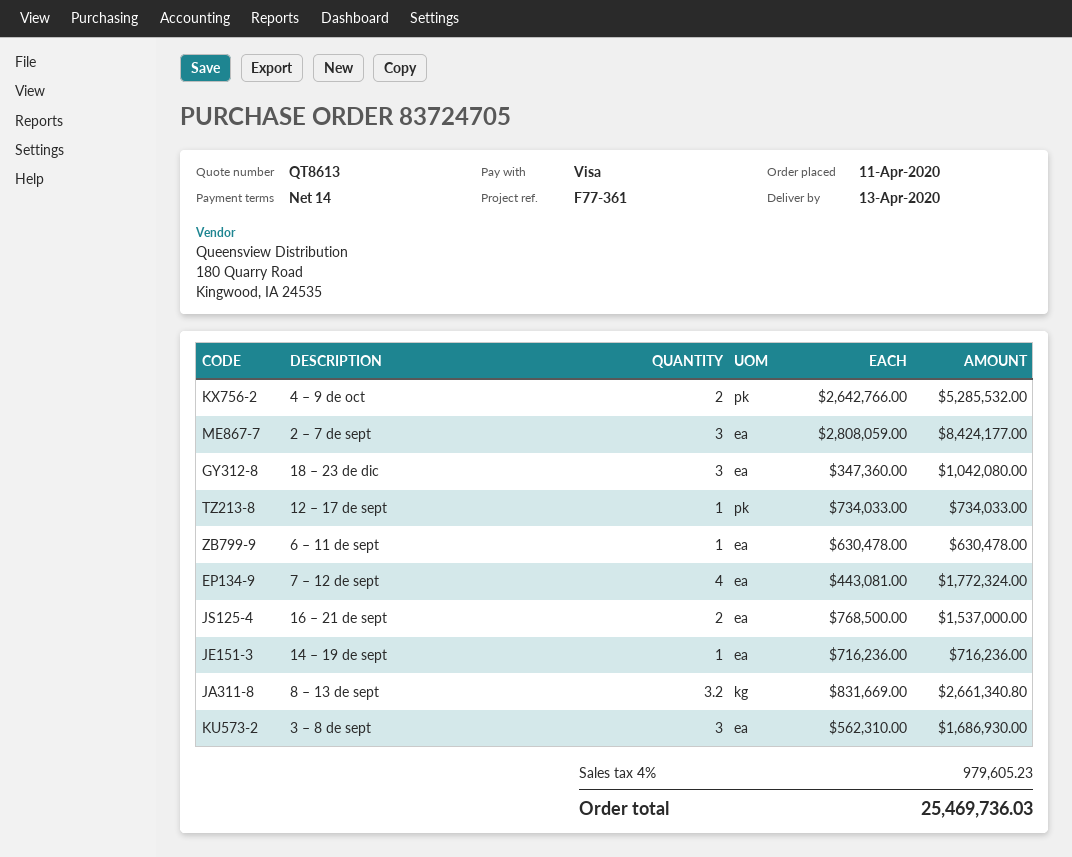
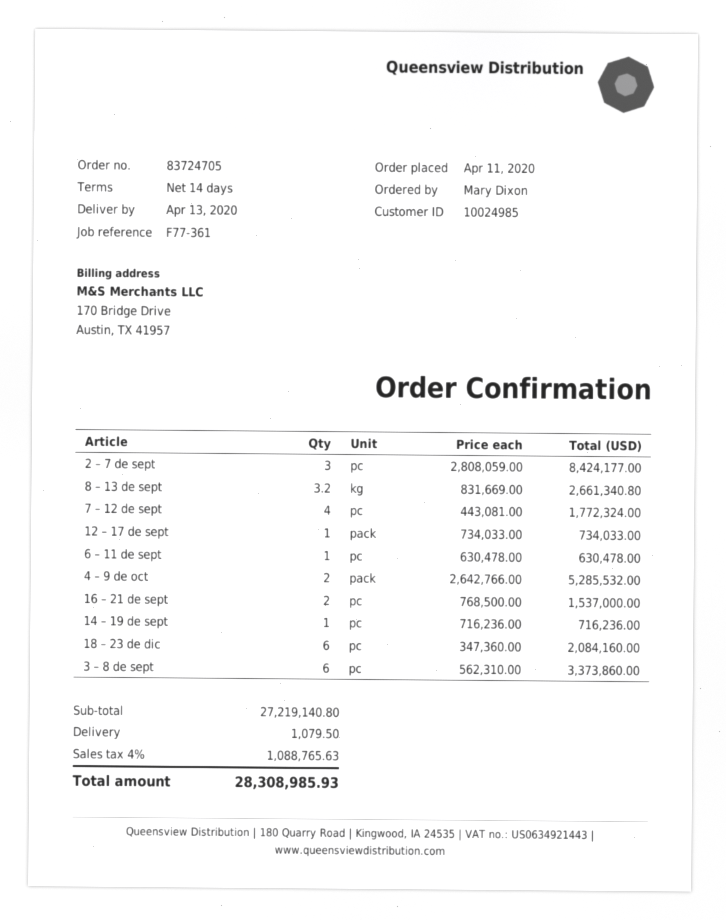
18 – 23 de dic: 3 x 347360.00 = 1042080.00 -> 6 x 347360.00 = 2084160.00
3 – 8 de sept: 3 x 562310.00 = 1686930.00 -> 6 x 562310.00 = 3373860.00
shipping: none -> 1079.50
tax: 4% = 979605.23 -> 4% = 1088765.63
total: 25469736.03 -> 28308985.93

